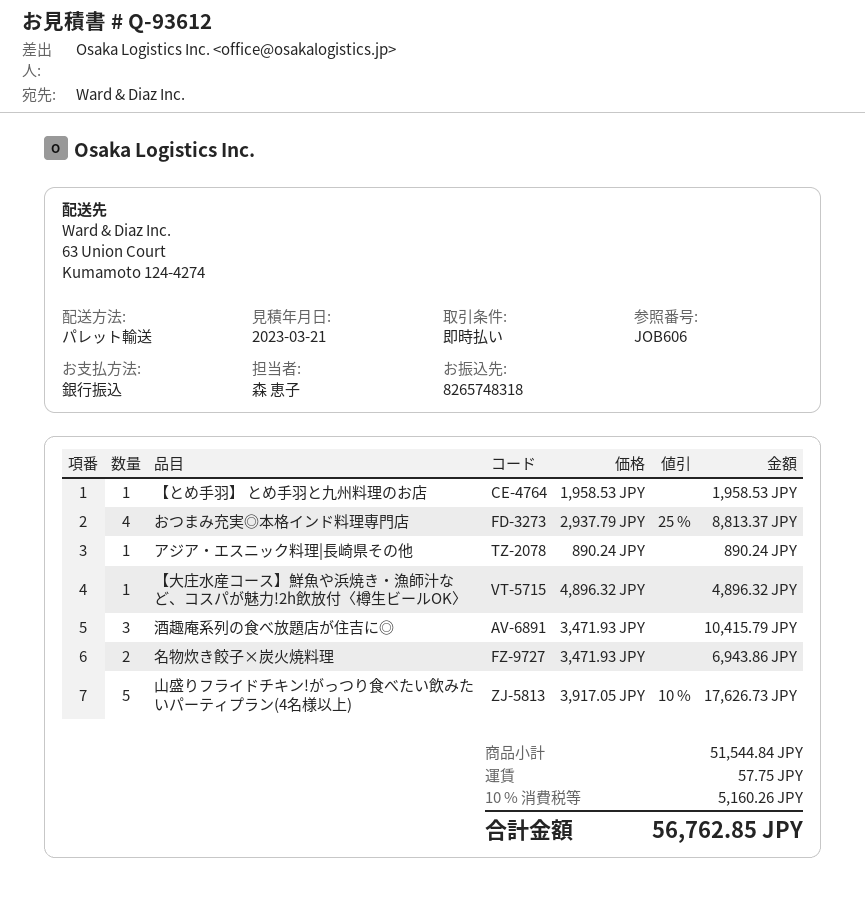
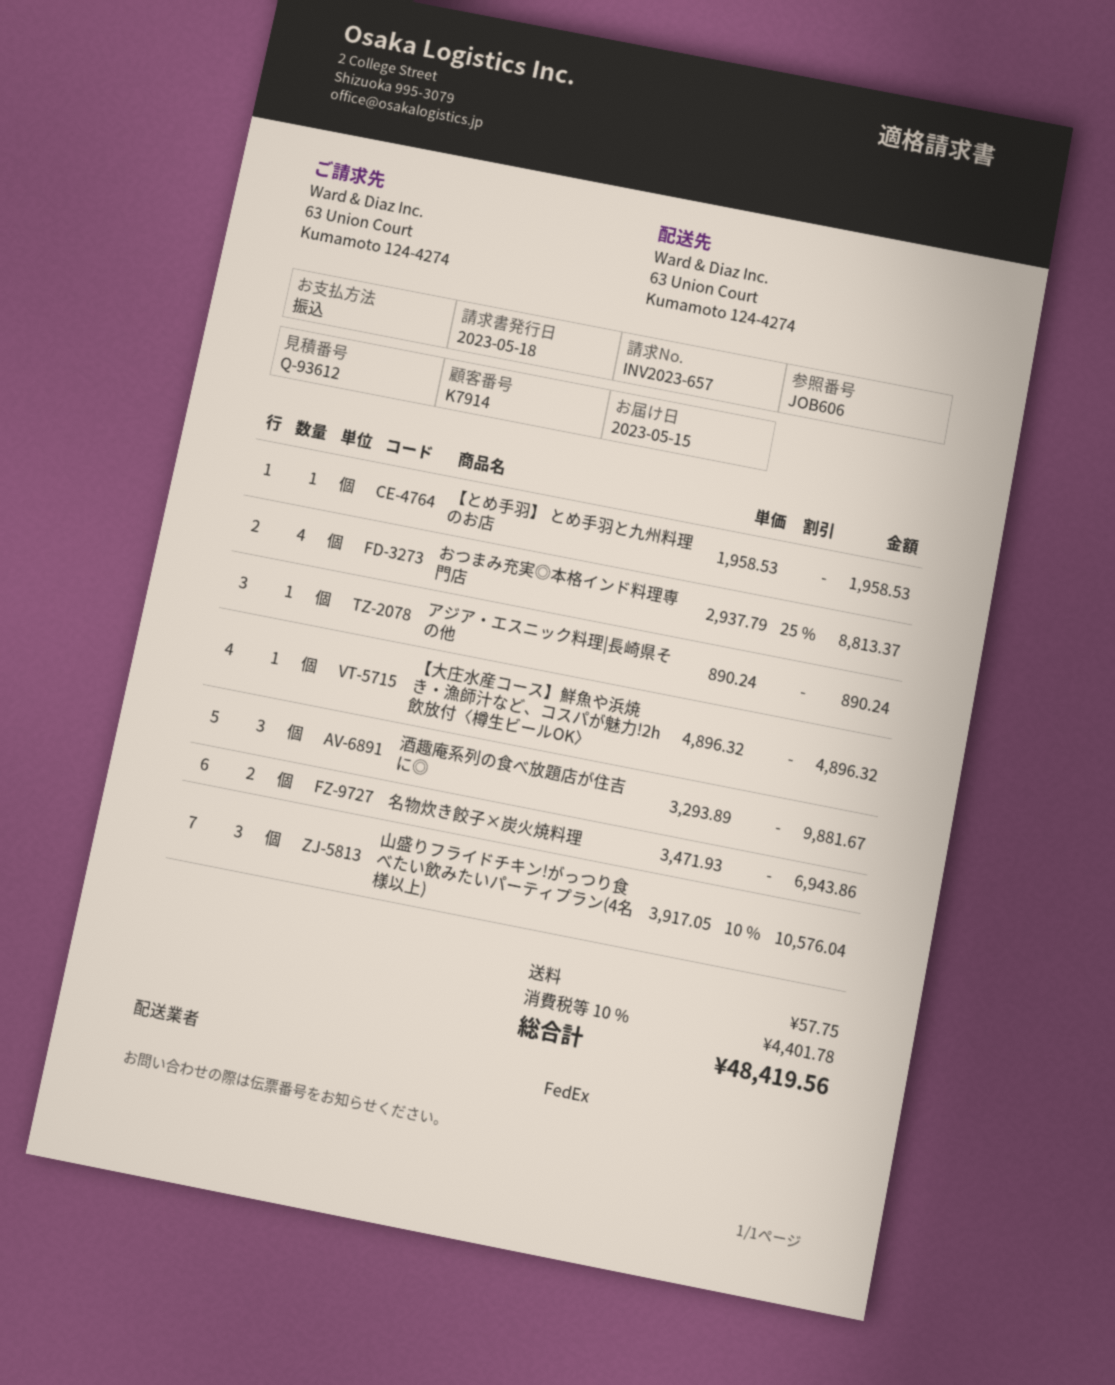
shipping method: pallet freight -> FedEx
酒趣庵系列の食べ放題店が住吉に◎: 3 x 3471.93 = 10415.79 -> 3 x 3293.89 = 9881.67
山盛りフライドチキン!がっつり食べたい飲みたいパーティプラン(4名様以上): 5 x 3917.05 - 10% = 17626.73 -> 3 x 3917.05 - 10% = 10576.04
tax: 10% = 5160.26 -> 10% = 4401.78
total: 56762.85 -> 48419.56

